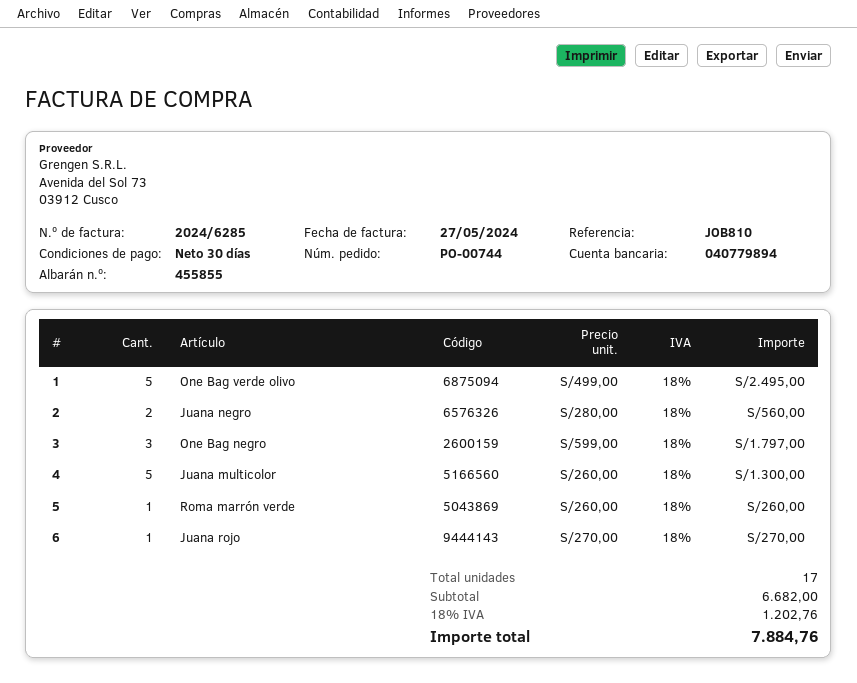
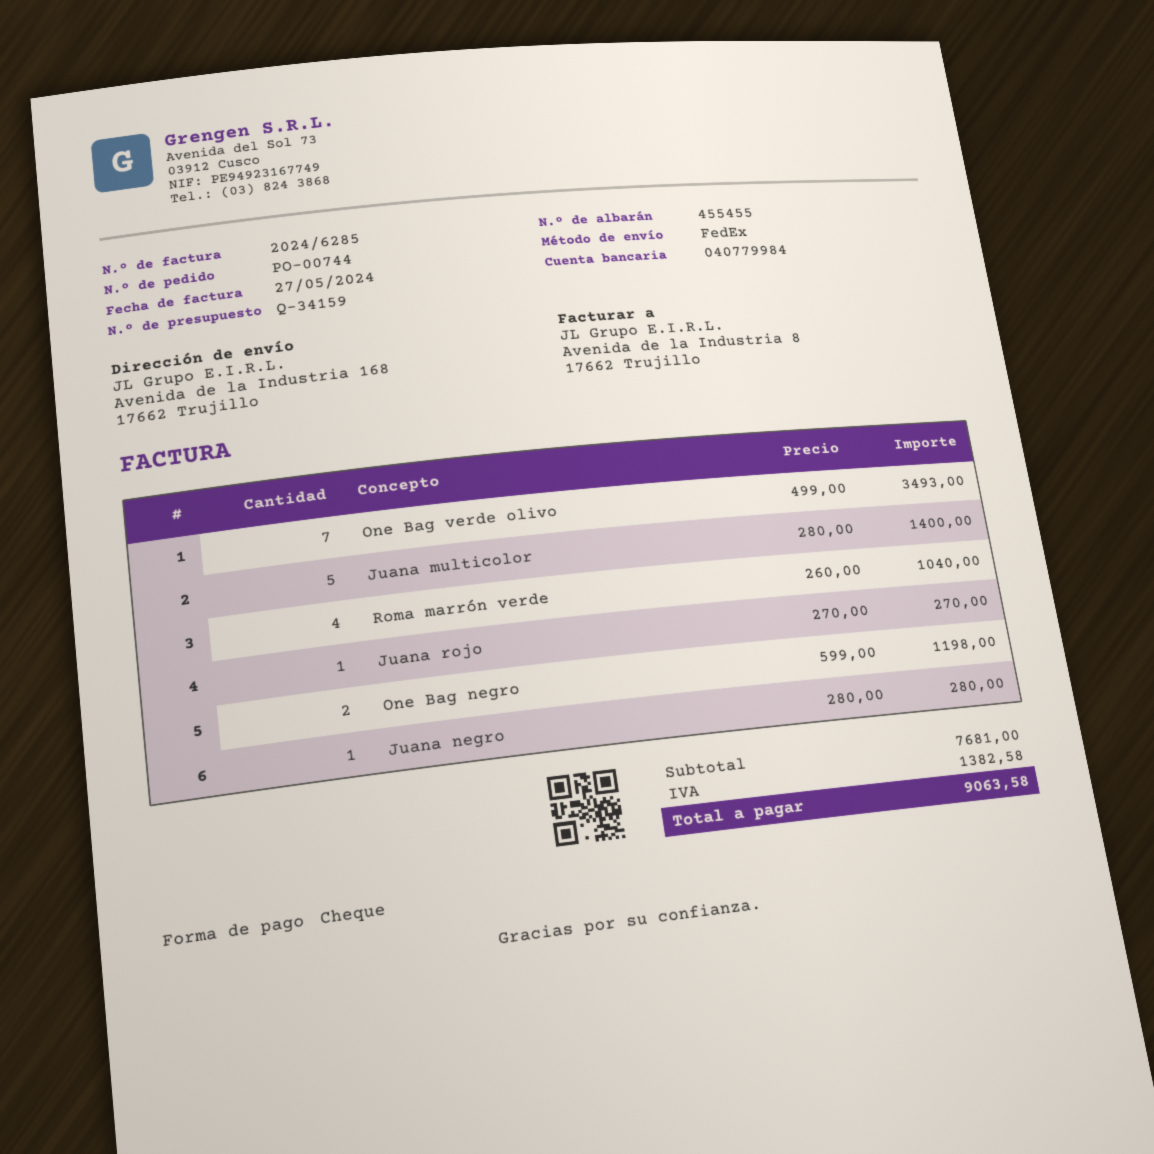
delivery note number: 455855 -> 455455
bank account: 040779894 -> 040779984
One Bag verde olivo: 5 x 499.00 = 2495.00 -> 7 x 499.00 = 3493.00
Juana negro: 2 x 280.00 = 560.00 -> 1 x 280.00 = 280.00
One Bag negro: 3 x 599.00 = 1797.00 -> 2 x 599.00 = 1198.00
Juana multicolor: 5 x 260.00 = 1300.00 -> 5 x 280.00 = 1400.00
Roma marrón verde: 1 x 260.00 = 260.00 -> 4 x 260.00 = 1040.00
subtotal: 6682.00 -> 7681.00
tax: 1202.76 -> 1382.58
total: 7884.76 -> 9063.58

